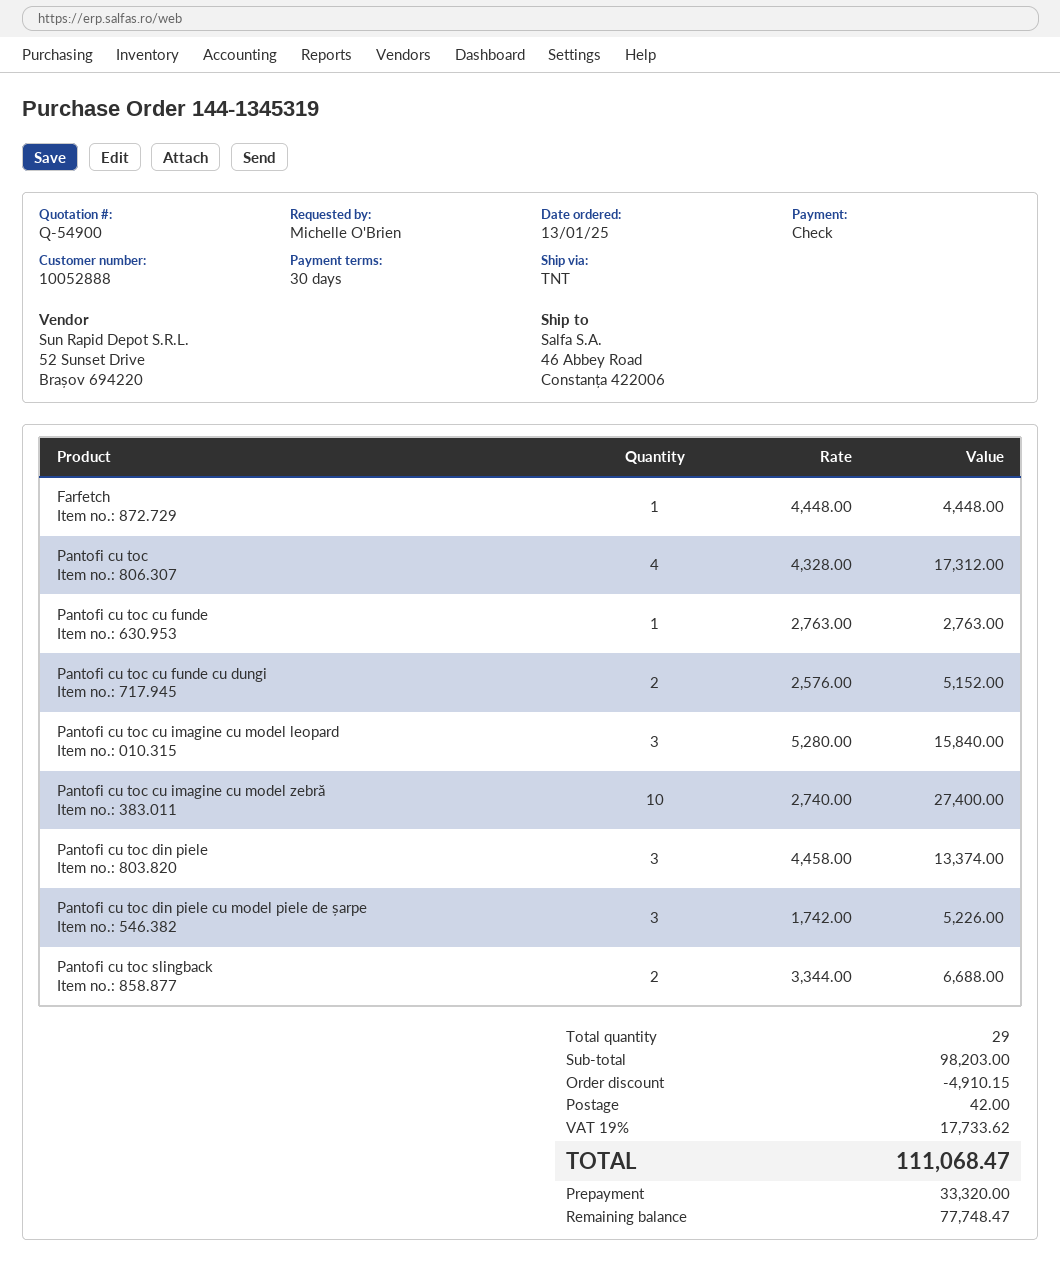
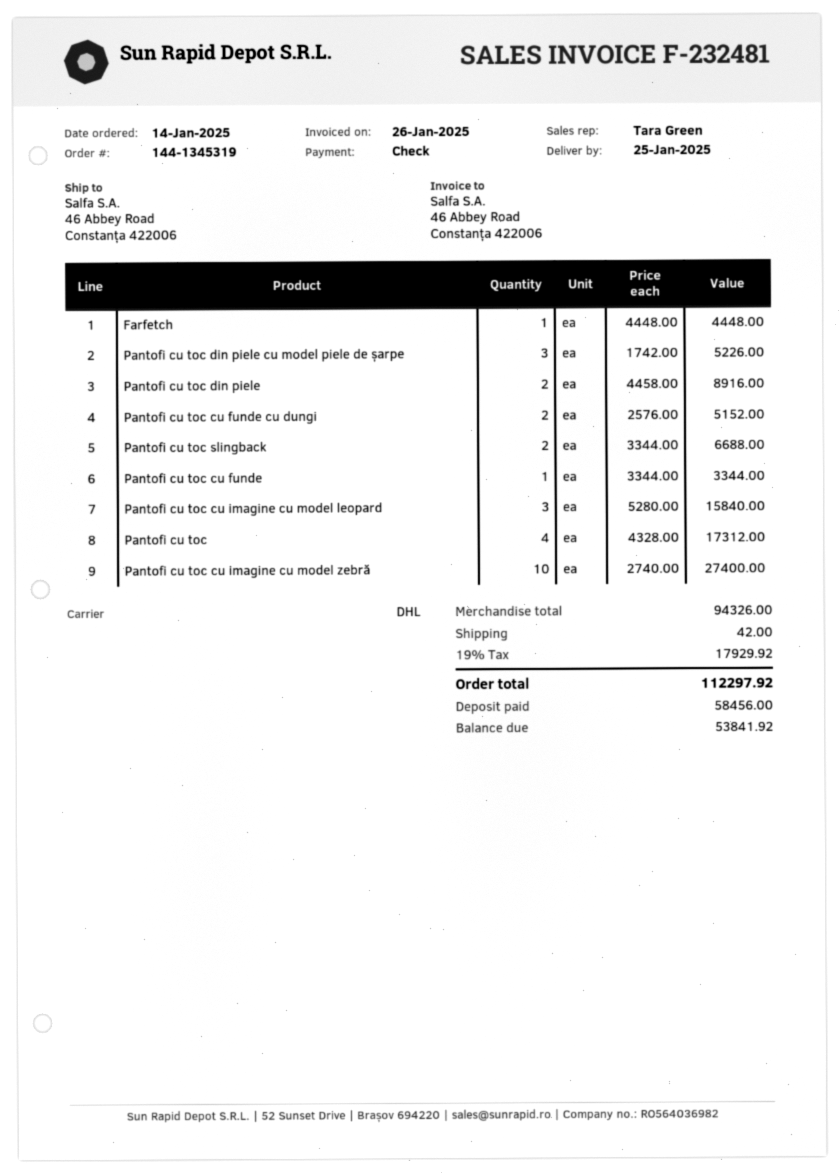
order date: 2025-01-13 -> 2025-01-14
shipping method: TNT -> DHL
Pantofi cu toc cu funde: 1 x 2763.00 = 2763.00 -> 1 x 3344.00 = 3344.00
Pantofi cu toc din piele: 3 x 4458.00 = 13374.00 -> 2 x 4458.00 = 8916.00
subtotal: 98203.00 -> 94326.00
discount: 4910.15 -> none
tax: 19% = 17733.62 -> 19% = 17929.92
total: 111068.47 -> 112297.92
deposit: 33320.00 -> 58456.00
balance: 77748.47 -> 53841.92

